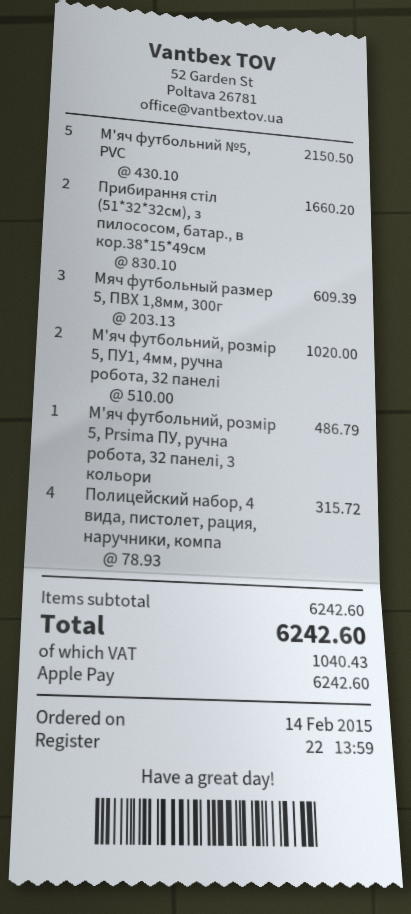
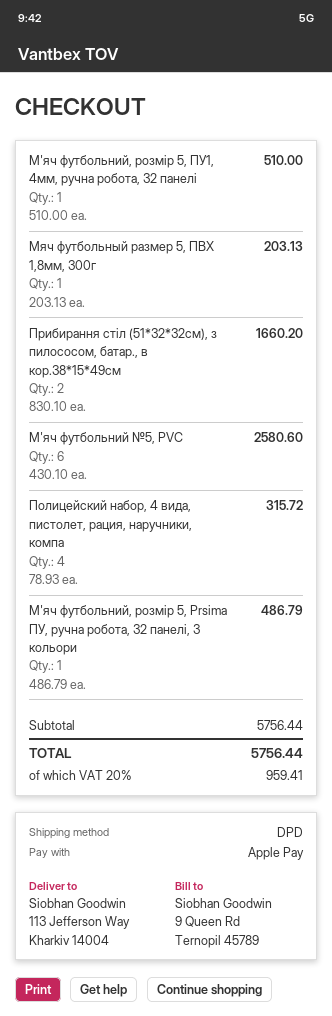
М'яч футбольний №5, PVC: 5 x 430.10 = 2150.50 -> 6 x 430.10 = 2580.60
Мяч футбольный размер 5, ПВХ 1,8мм, 300г: 3 x 203.13 = 609.39 -> 1 x 203.13 = 203.13
М'яч футбольний, розмір 5, ПУ1, 4мм, ручна робота, 32 панелі: 2 x 510.00 = 1020.00 -> 1 x 510.00 = 510.00
subtotal: 6242.60 -> 5756.44
tax: 1040.43 -> 959.41
total: 6242.60 -> 5756.44

